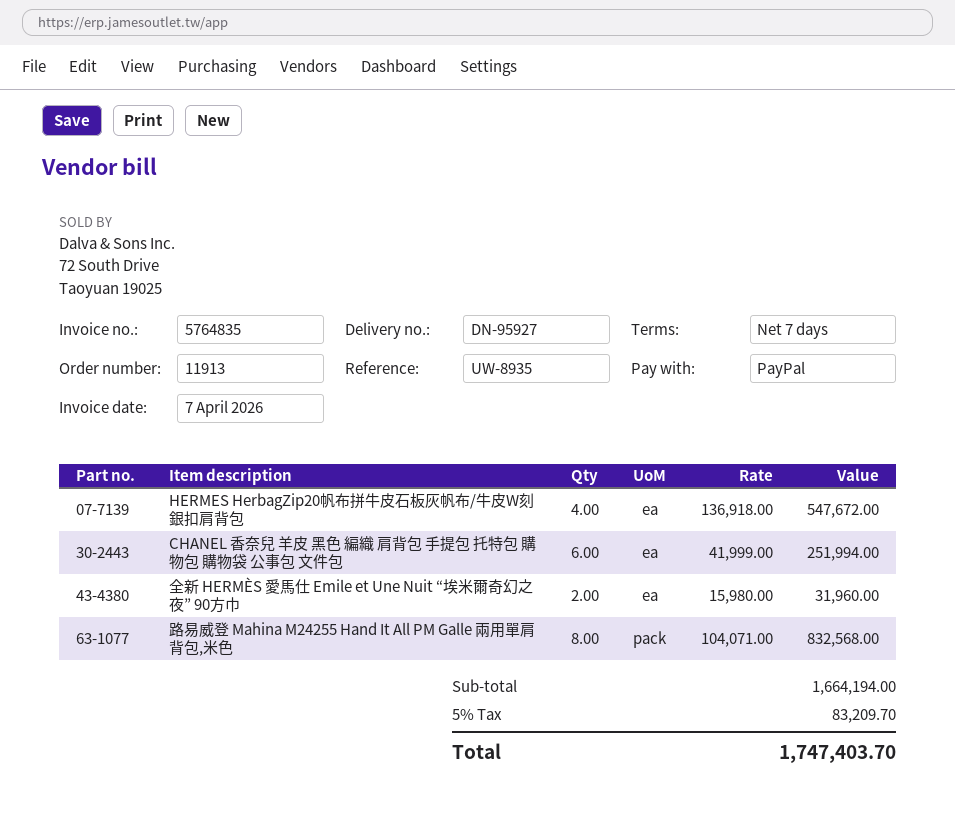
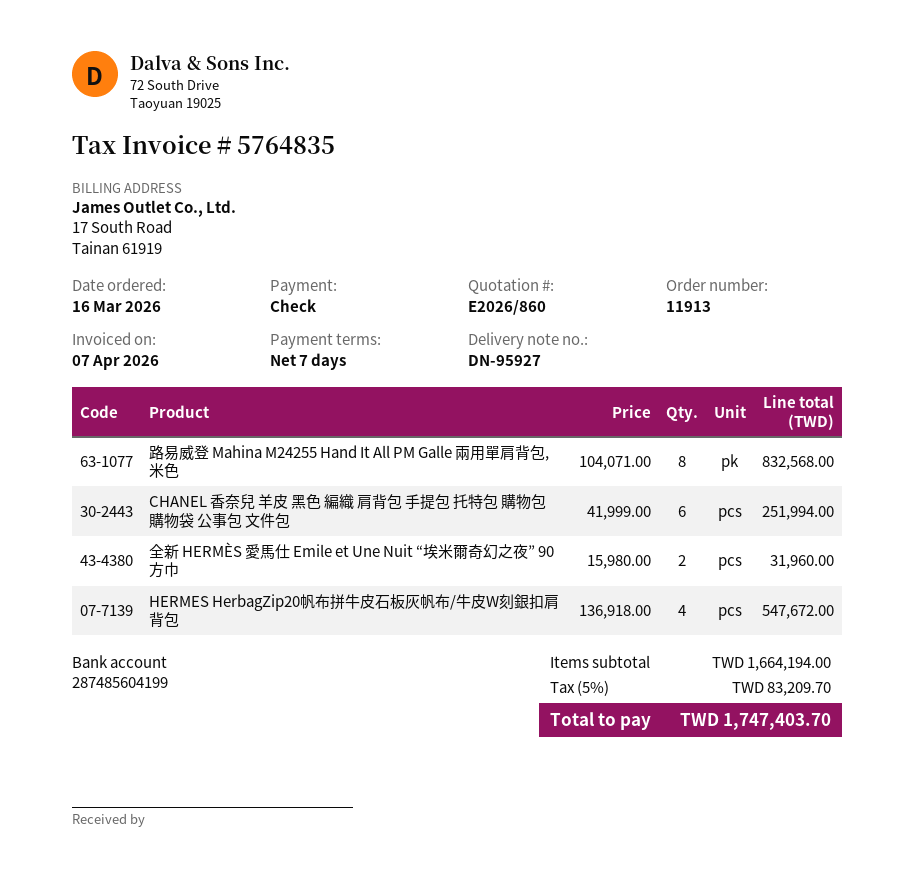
payment method: PayPal -> cheque

